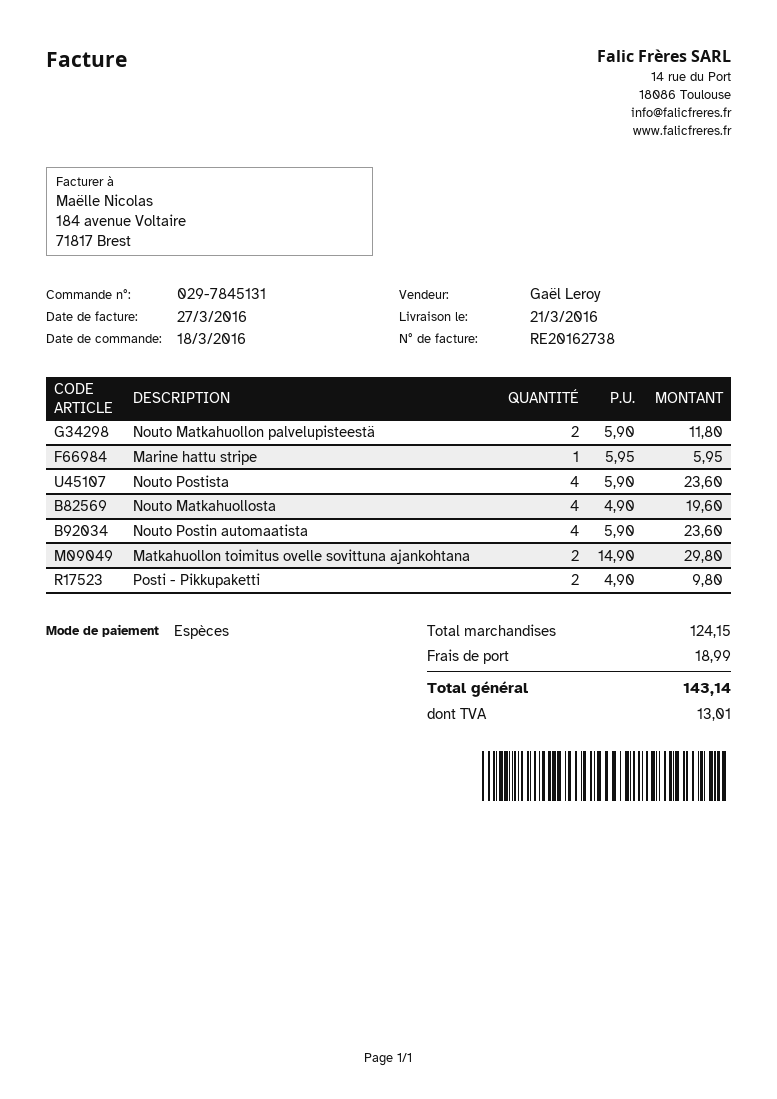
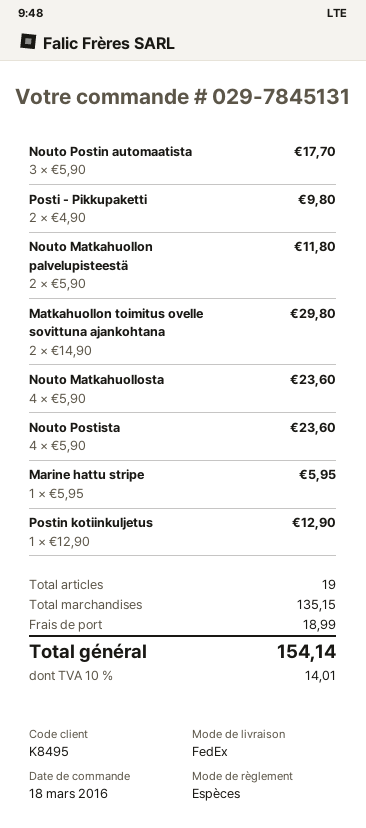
Nouto Matkahuollosta: 4 x 4.90 = 19.60 -> 4 x 5.90 = 23.60
Nouto Postin automaatista: 4 x 5.90 = 23.60 -> 3 x 5.90 = 17.70
Postin kotiinkuljetus: none -> 1 x 12.90 = 12.90
subtotal: 124.15 -> 135.15
tax: 13.01 -> 14.01
total: 143.14 -> 154.14

